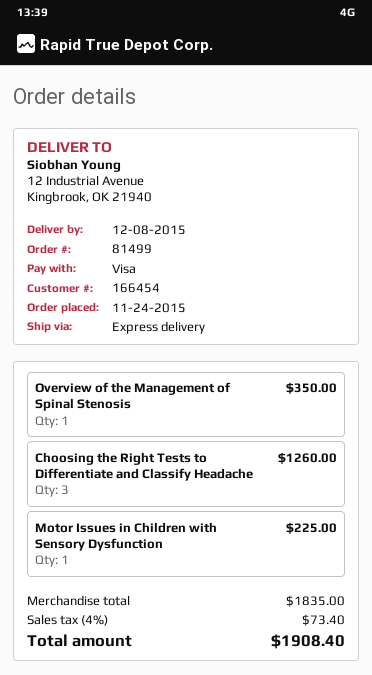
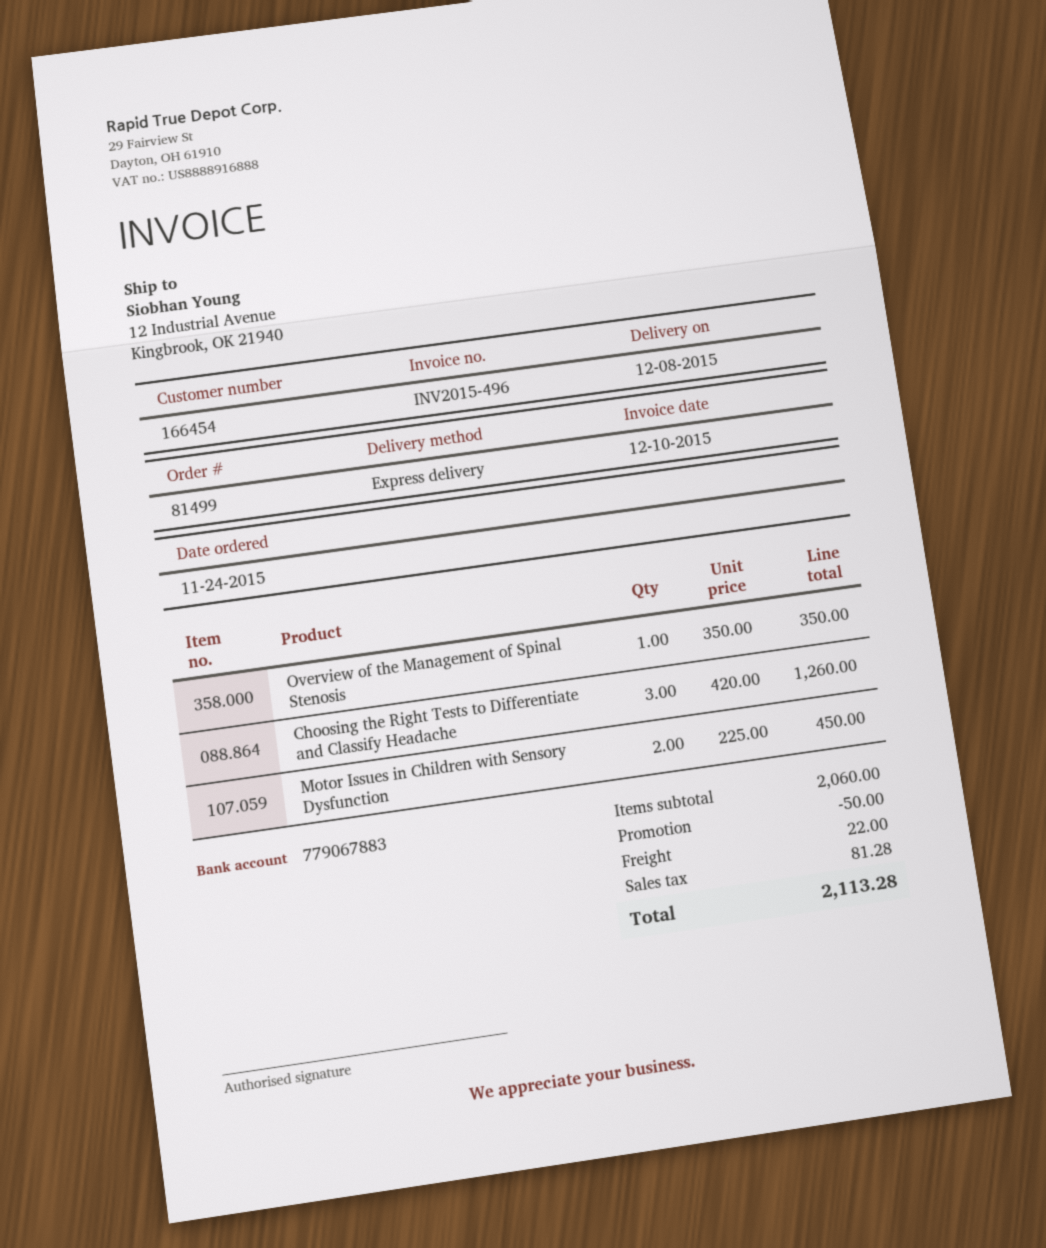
Motor Issues in Children with Sensory Dysfunction: 1 for 225.00 -> 2 for 450.00
subtotal: 1835.00 -> 2060.00
discount: none -> 50.00
shipping: none -> 22.00
tax: 73.40 -> 81.28
total: 1908.40 -> 2113.28

